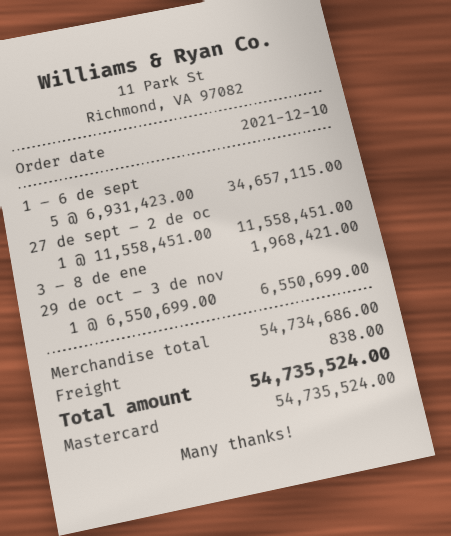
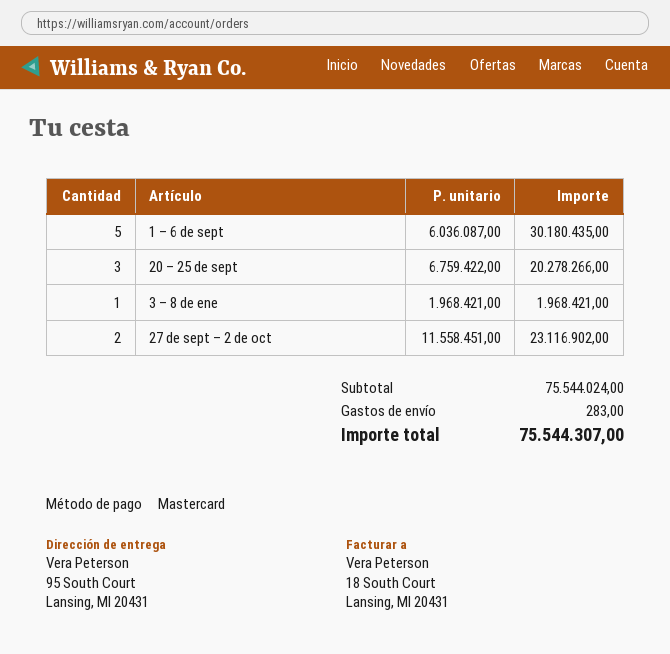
1 – 6 de sept: 5 x 6931423.00 = 34657115.00 -> 5 x 6036087.00 = 30180435.00
27 de sept – 2 de oc: 1 x 11558451.00 = 11558451.00 -> 2 x 11558451.00 = 23116902.00
29 de oct – 3 de nov: 1 x 6550699.00 = 6550699.00 -> none
20 – 25 de sept: none -> 3 x 6759422.00 = 20278266.00
subtotal: 54734686.00 -> 75544024.00
shipping: 838.00 -> 283.00
total: 54735524.00 -> 75544307.00

